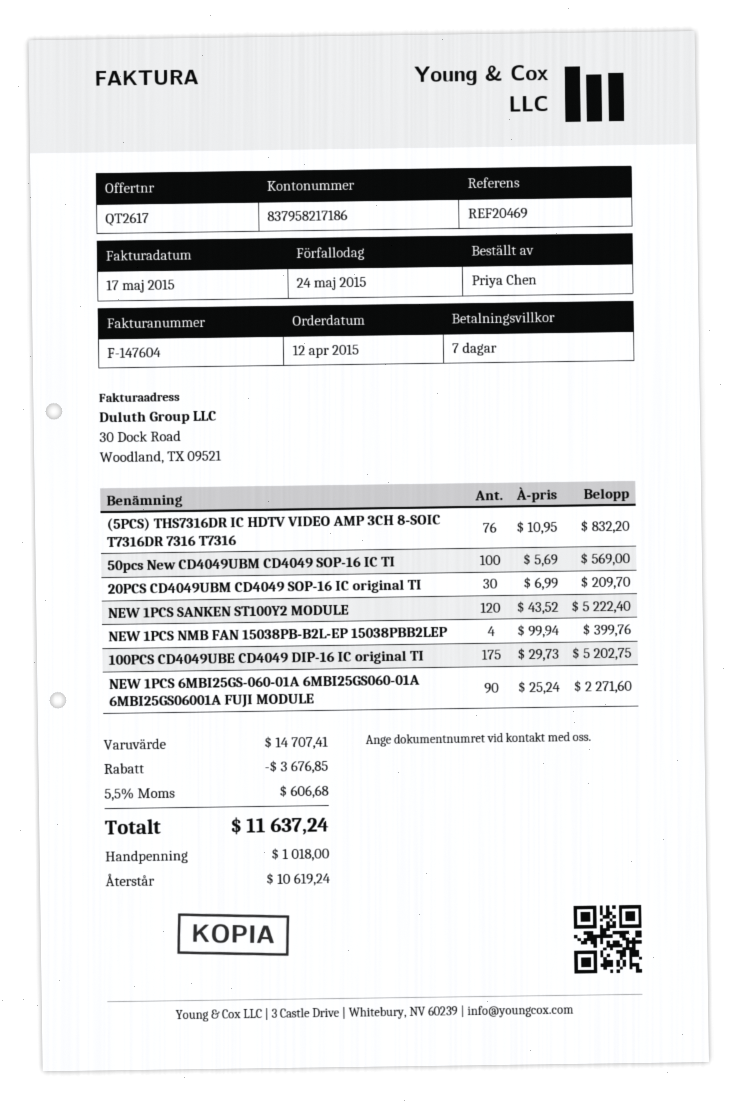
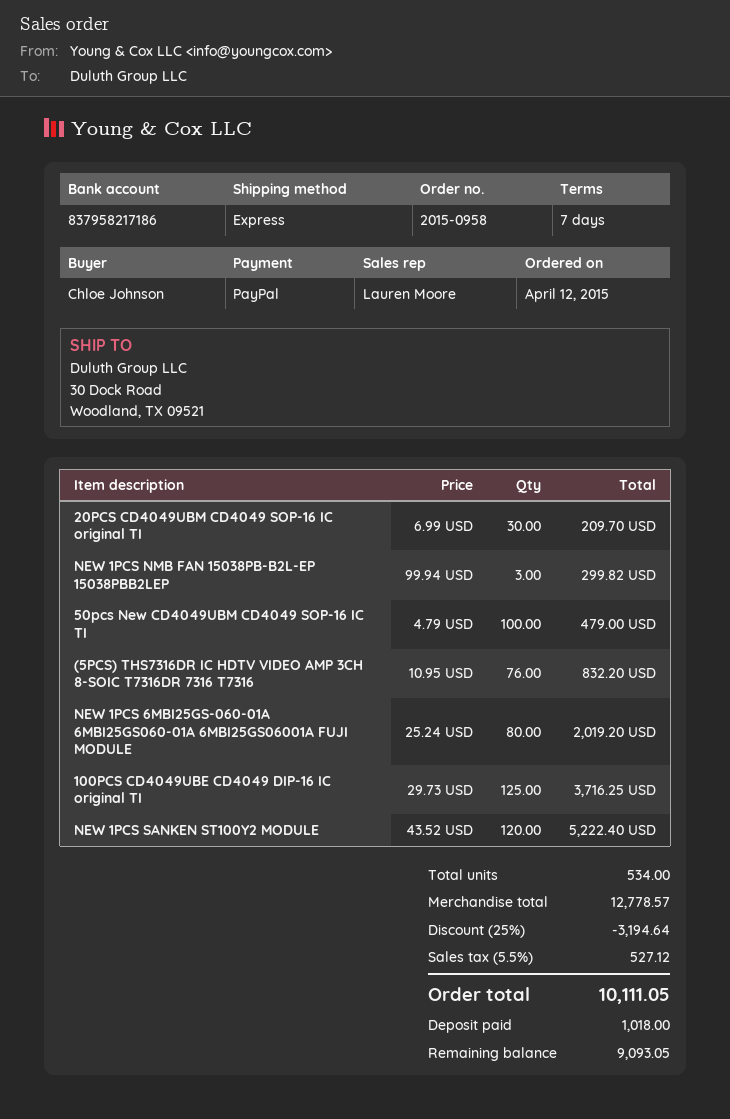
ordered by: Priya Chen -> Chloe Johnson
50pcs New CD4049UBM CD4049 SOP-16 IC TI: 100 x 5.69 = 569.00 -> 100 x 4.79 = 479.00
NEW 1PCS NMB FAN 15038PB-B2L-EP 15038PBB2LEP: 4 x 99.94 = 399.76 -> 3 x 99.94 = 299.82
100PCS CD4049UBE CD4049 DIP-16 IC original TI: 175 x 29.73 = 5202.75 -> 125 x 29.73 = 3716.25
NEW 1PCS 6MBI25GS-060-01A 6MBI25GS060-01A 6MBI25GS06001A FUJI MODULE: 90 x 25.24 = 2271.60 -> 80 x 25.24 = 2019.20
subtotal: 14707.41 -> 12778.57
discount: 3676.85 -> 3194.64
tax: 5.5% = 606.68 -> 5.5% = 527.12
total: 11637.24 -> 10111.05
balance: 10619.24 -> 9093.05

